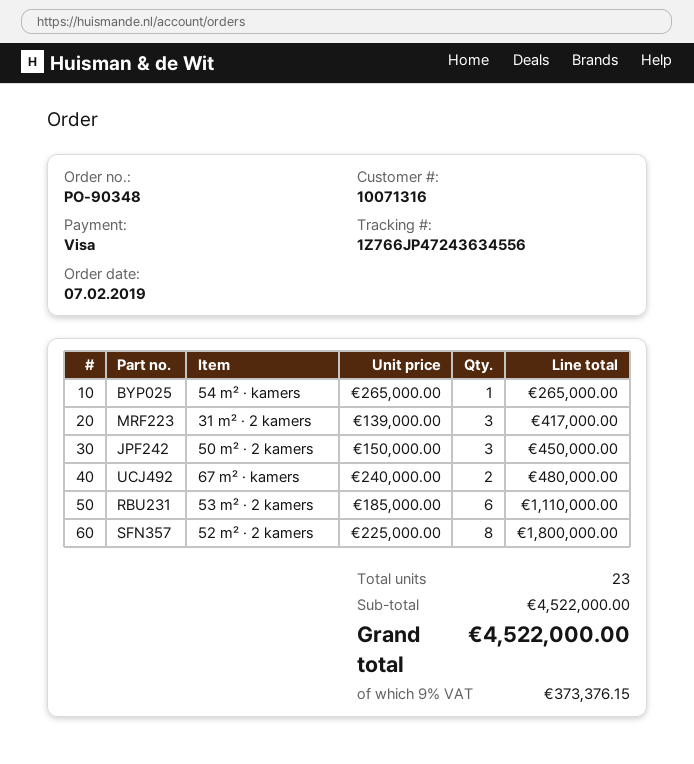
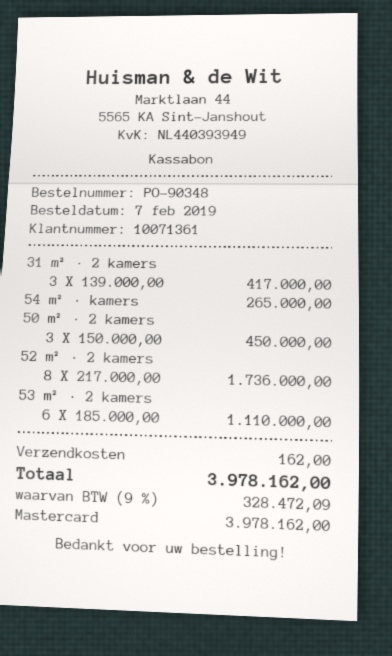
customer number: 10071316 -> 10071361
payment method: Visa -> Mastercard
67 m² · kamers: 2 x 240000.00 = 480000.00 -> none
52 m² · 2 kamers: 8 x 225000.00 = 1800000.00 -> 8 x 217000.00 = 1736000.00
shipping: none -> 162.00
tax: 9% = 373376.15 -> 9% = 328472.09
total: 4522000.00 -> 3978162.00

